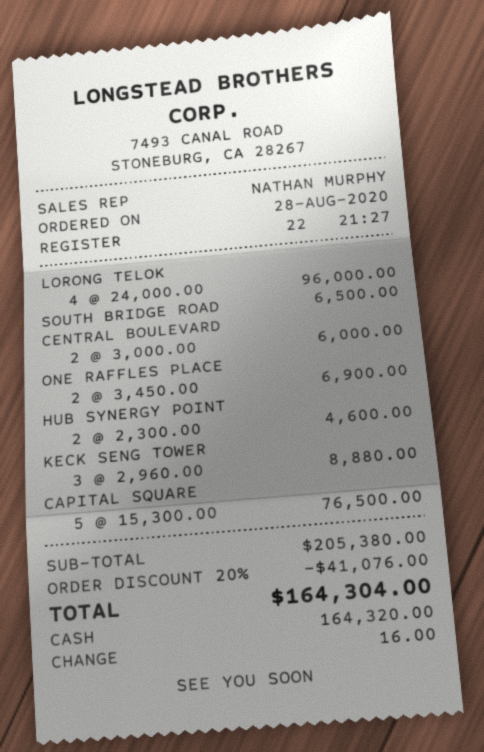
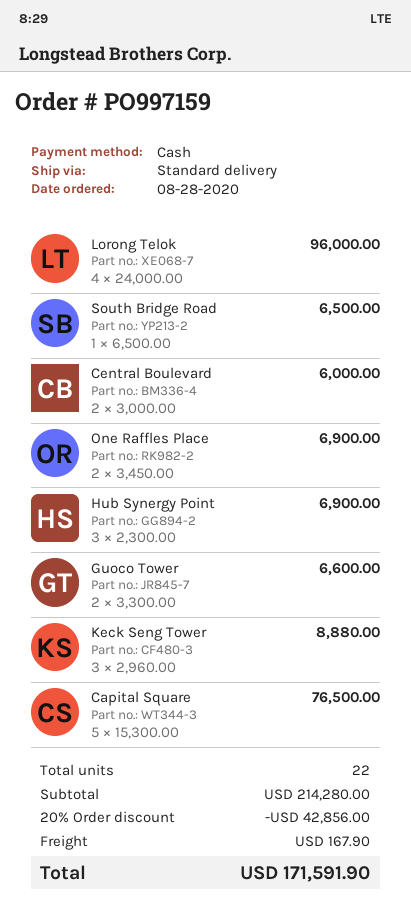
HUB SYNERGY POINT: 2 x 2300.00 = 4600.00 -> 3 x 2300.00 = 6900.00
Guoco Tower: none -> 2 x 3300.00 = 6600.00
subtotal: 205380.00 -> 214280.00
discount: 20% = 41076.00 -> 20% = 42856.00
shipping: none -> 167.90
total: 164304.00 -> 171591.90

